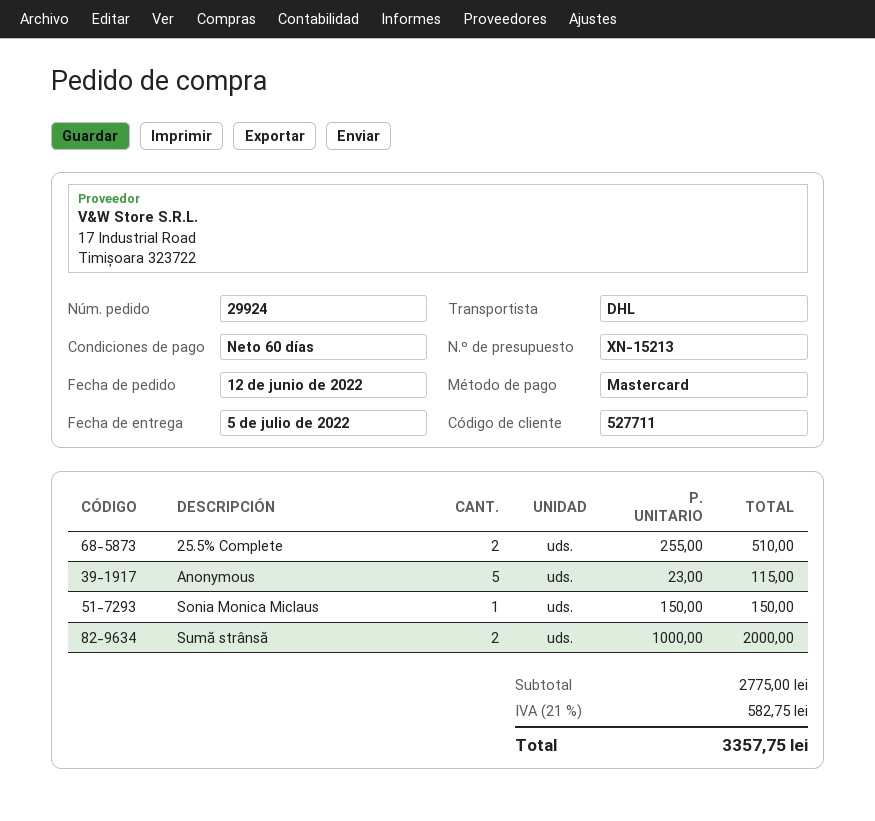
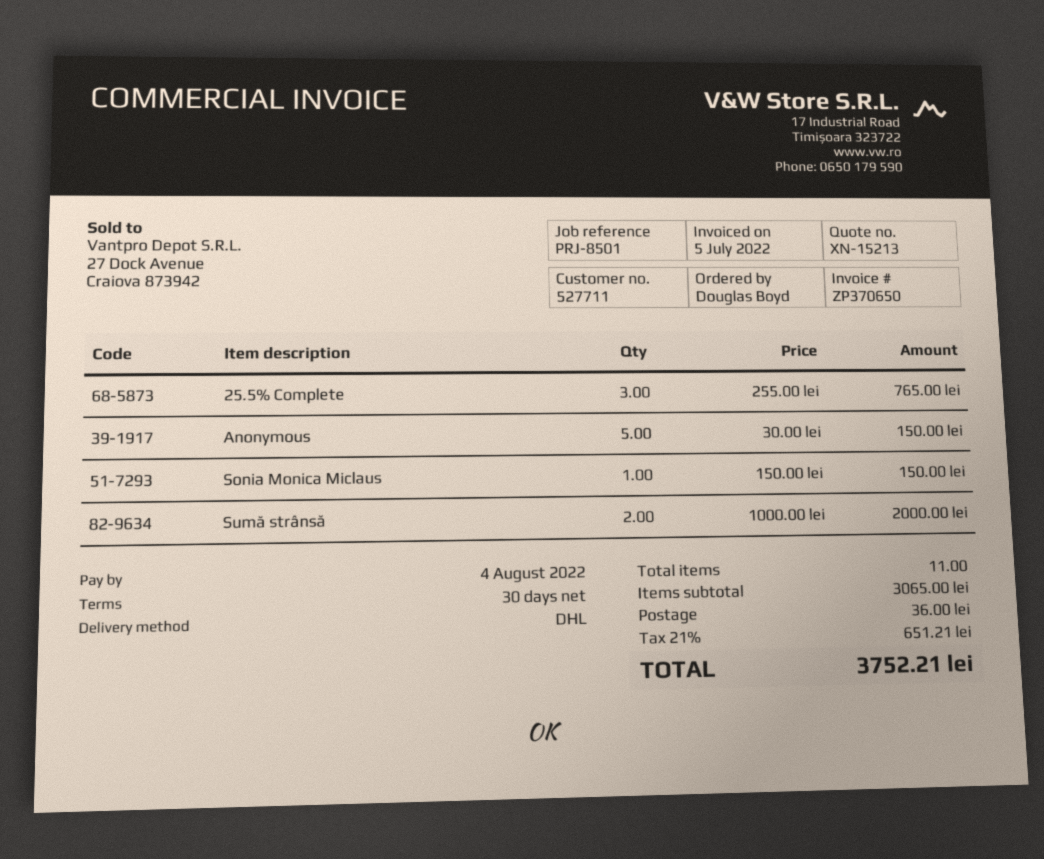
payment terms: 60 days -> 30 days
25.5% Complete: 2 x 255.00 = 510.00 -> 3 x 255.00 = 765.00
Anonymous: 5 x 23.00 = 115.00 -> 5 x 30.00 = 150.00
subtotal: 2775.00 -> 3065.00
shipping: none -> 36.00
tax: 21% = 582.75 -> 21% = 651.21
total: 3357.75 -> 3752.21

